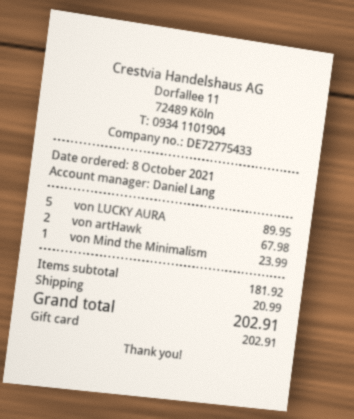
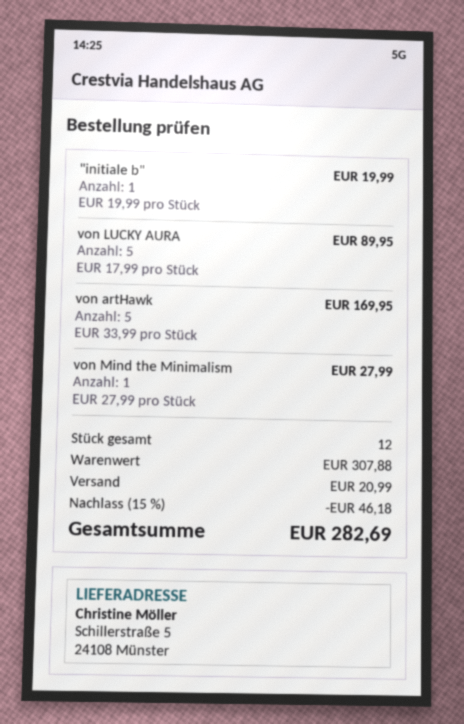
von artHawk: 2 for 67.98 -> 5 for 169.95
von Mind the Minimalism: 1 for 23.99 -> 1 for 27.99
"initiale b": none -> 1 for 19.99
subtotal: 181.92 -> 307.88
discount: none -> 15% = 46.18
total: 202.91 -> 282.69

